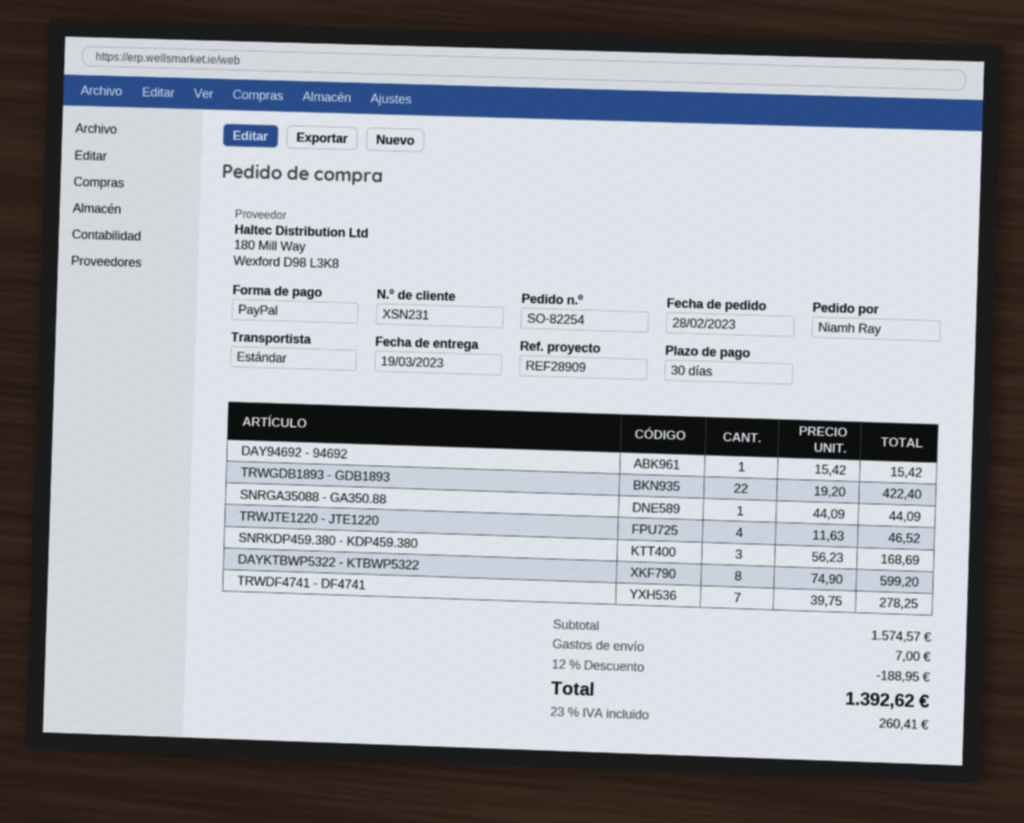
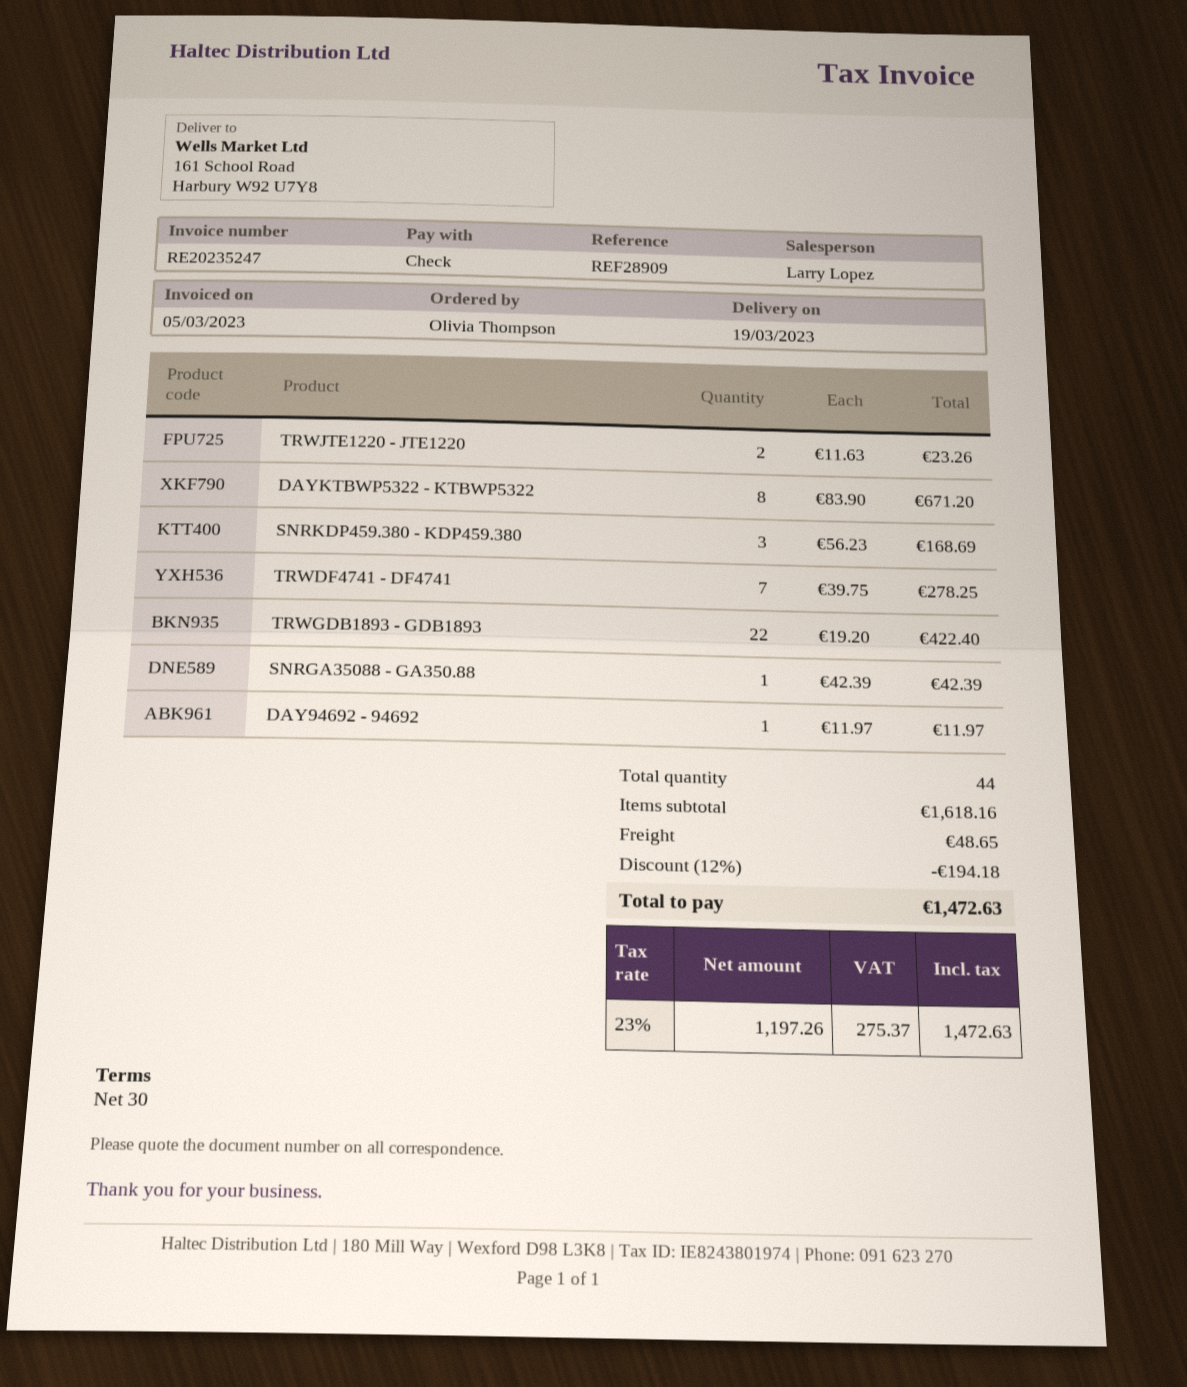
ordered by: Niamh Ray -> Olivia Thompson
payment method: PayPal -> cheque
DAY94692 - 94692: 1 x 15.42 = 15.42 -> 1 x 11.97 = 11.97
SNRGA35088 - GA350.88: 1 x 44.09 = 44.09 -> 1 x 42.39 = 42.39
TRWJTE1220 - JTE1220: 4 x 11.63 = 46.52 -> 2 x 11.63 = 23.26
DAYKTBWP5322 - KTBWP5322: 8 x 74.90 = 599.20 -> 8 x 83.90 = 671.20
subtotal: 1574.57 -> 1618.16
discount: 12% = 188.95 -> 12% = 194.18
shipping: 7.00 -> 48.65
tax: 23% = 260.41 -> 23% = 275.37
total: 1392.62 -> 1472.63

